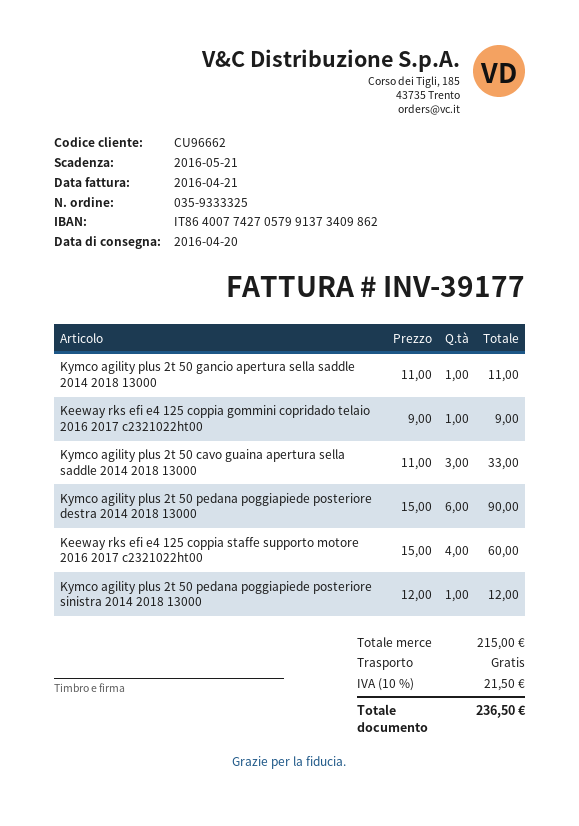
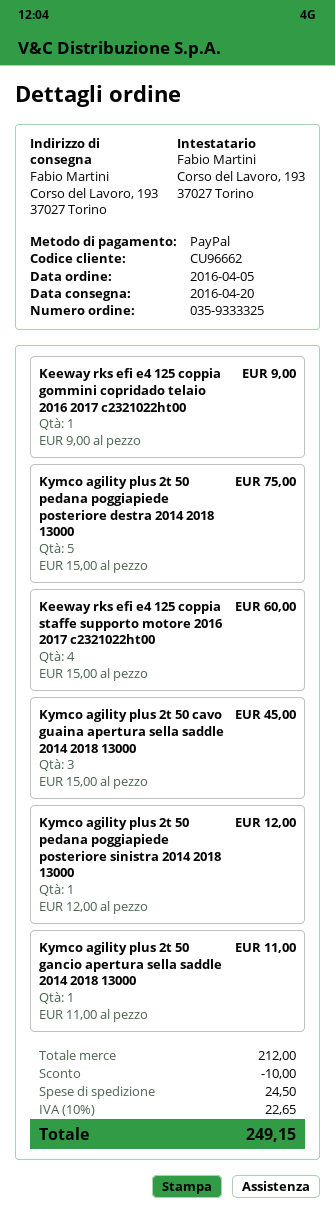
Kymco agility plus 2t 50 cavo guaina apertura sella saddle 2014 2018 13000: 3 x 11.00 = 33.00 -> 3 x 15.00 = 45.00
Kymco agility plus 2t 50 pedana poggiapiede posteriore destra 2014 2018 13000: 6 x 15.00 = 90.00 -> 5 x 15.00 = 75.00
subtotal: 215.00 -> 212.00
discount: none -> 10.00
shipping: 0.00 -> 24.50
tax: 10% = 21.50 -> 10% = 22.65
total: 236.50 -> 249.15

